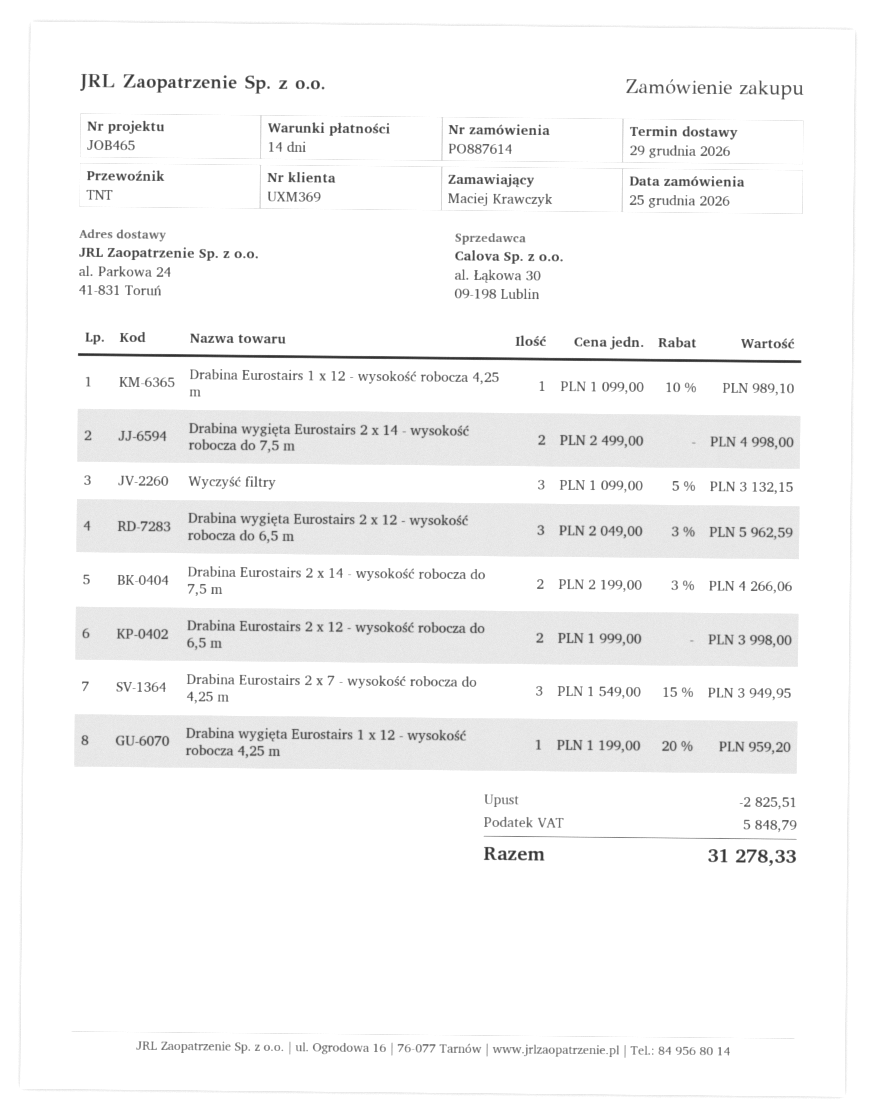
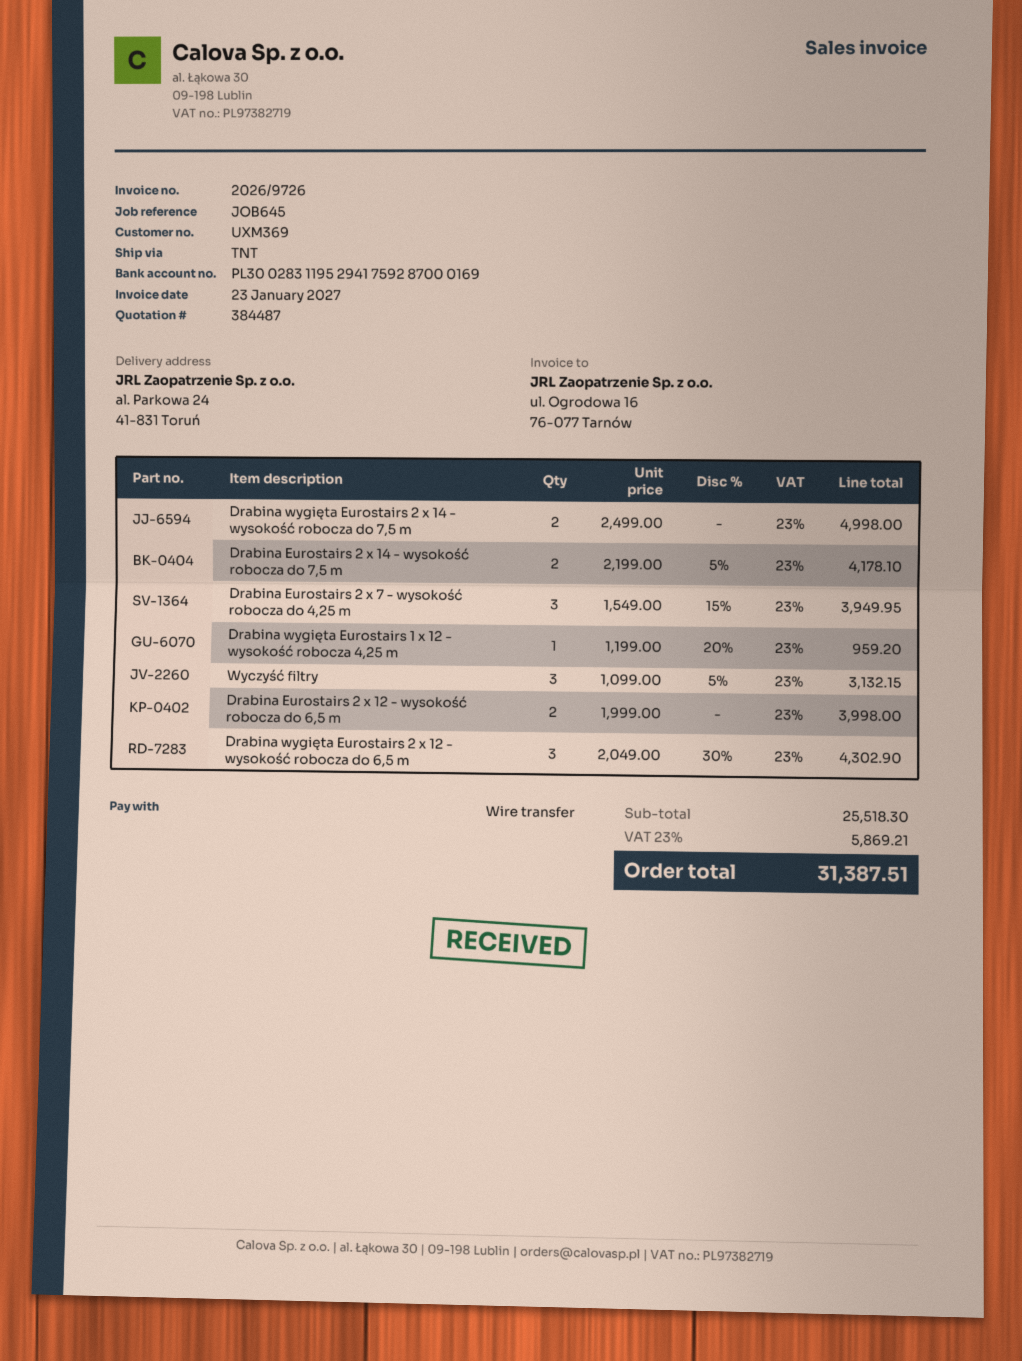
reference: JOB465 -> JOB645
Drabina Eurostairs 1 x 12 - wysokość robocza 4,25 m: 1 x 1099.00 - 10% = 989.10 -> none
Drabina wygięta Eurostairs 2 x 12 - wysokość robocza do 6,5 m: 3 x 2049.00 - 3% = 5962.59 -> 3 x 2049.00 - 30% = 4302.90
Drabina Eurostairs 2 x 14 - wysokość robocza do 7,5 m: 2 x 2199.00 - 3% = 4266.06 -> 2 x 2199.00 - 5% = 4178.10
discount: 2825.51 -> none
tax: 5848.79 -> 5869.21
total: 31278.33 -> 31387.51

